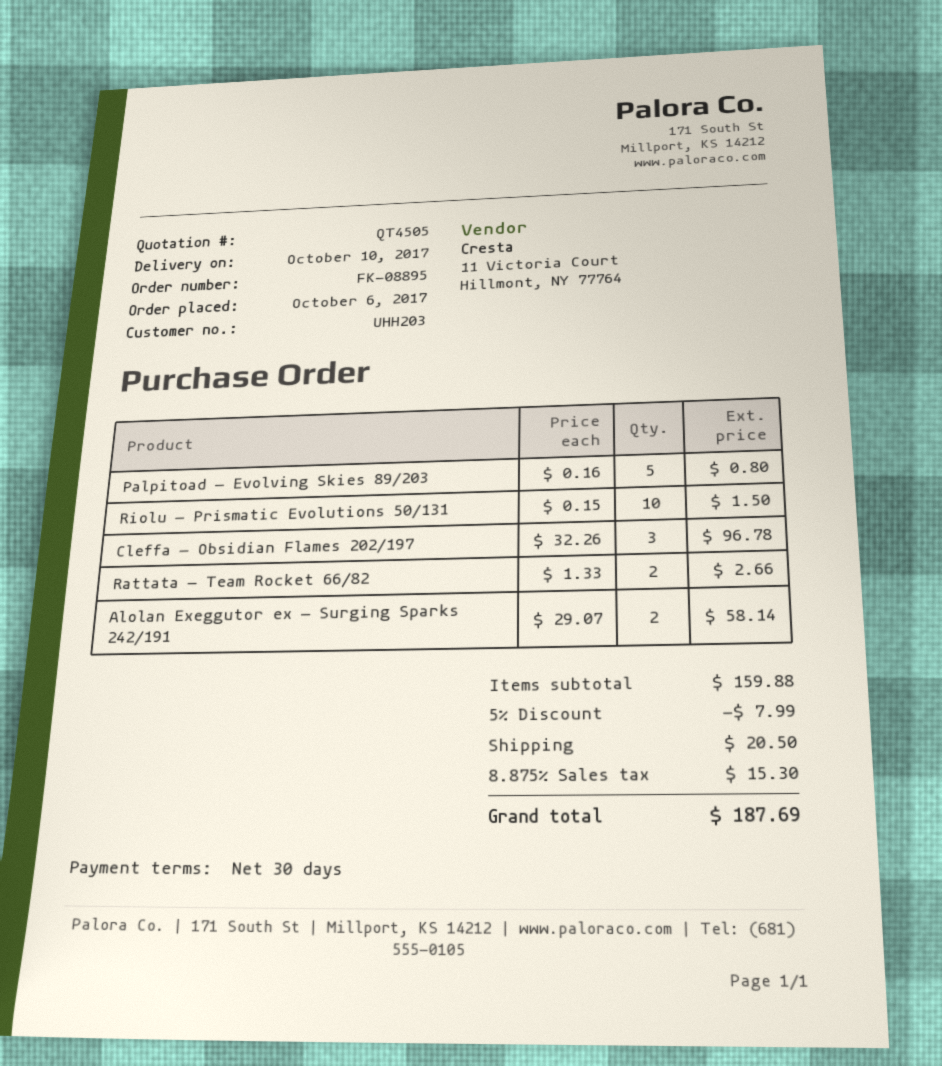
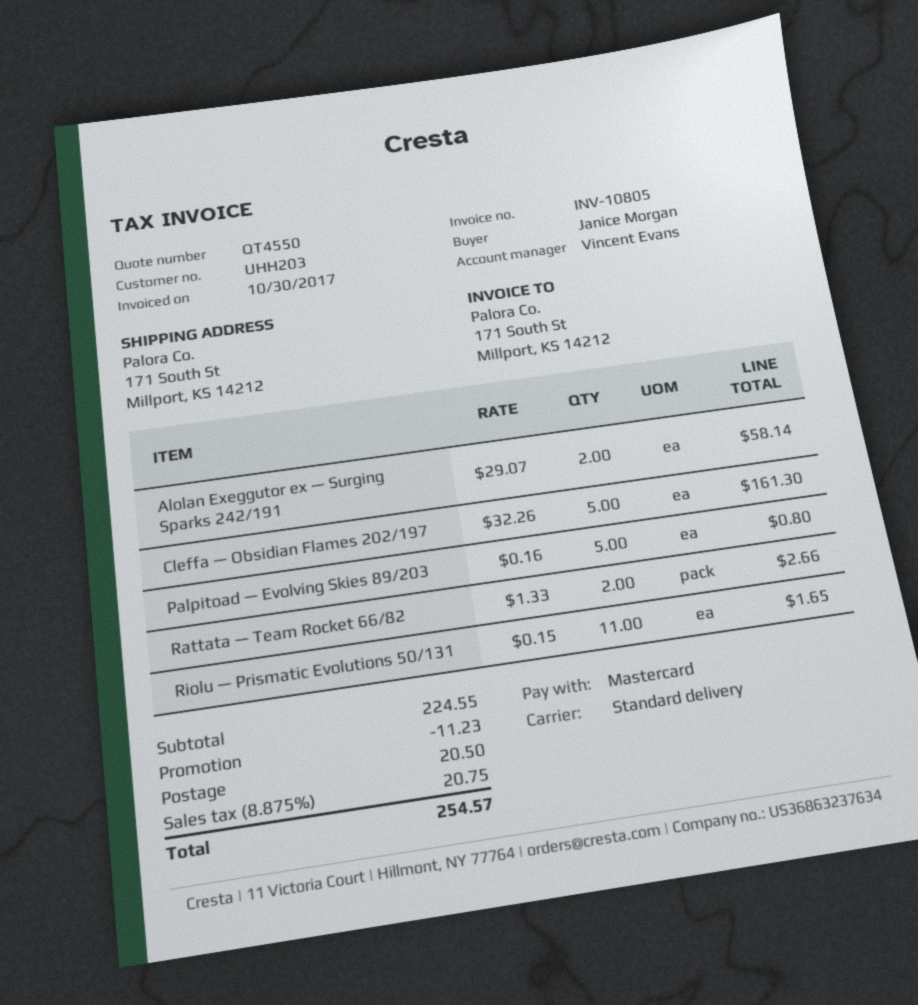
quote number: QT4505 -> QT4550
Riolu — Prismatic Evolutions 50/131: 10 x 0.15 = 1.50 -> 11 x 0.15 = 1.65
Cleffa — Obsidian Flames 202/197: 3 x 32.26 = 96.78 -> 5 x 32.26 = 161.30
subtotal: 159.88 -> 224.55
discount: 7.99 -> 11.23
tax: 8.875% = 15.30 -> 8.875% = 20.75
total: 187.69 -> 254.57

